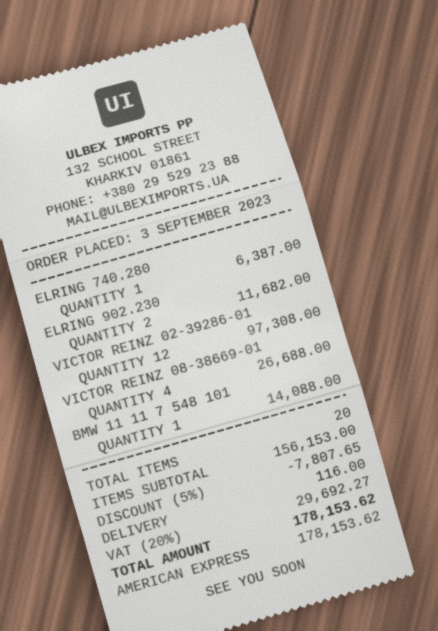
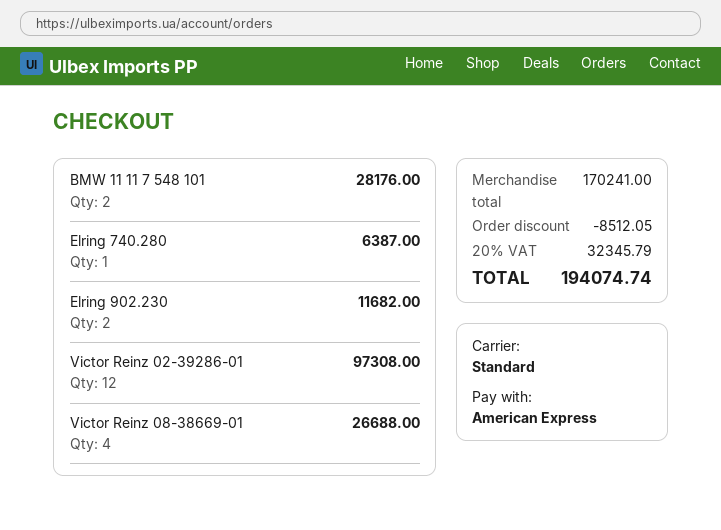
BMW 11 11 7 548 101: 1 for 14088.00 -> 2 for 28176.00
subtotal: 156153.00 -> 170241.00
discount: 7807.65 -> 8512.05
shipping: 116.00 -> none
tax: 20% = 29692.27 -> 20% = 32345.79
total: 178153.62 -> 194074.74

